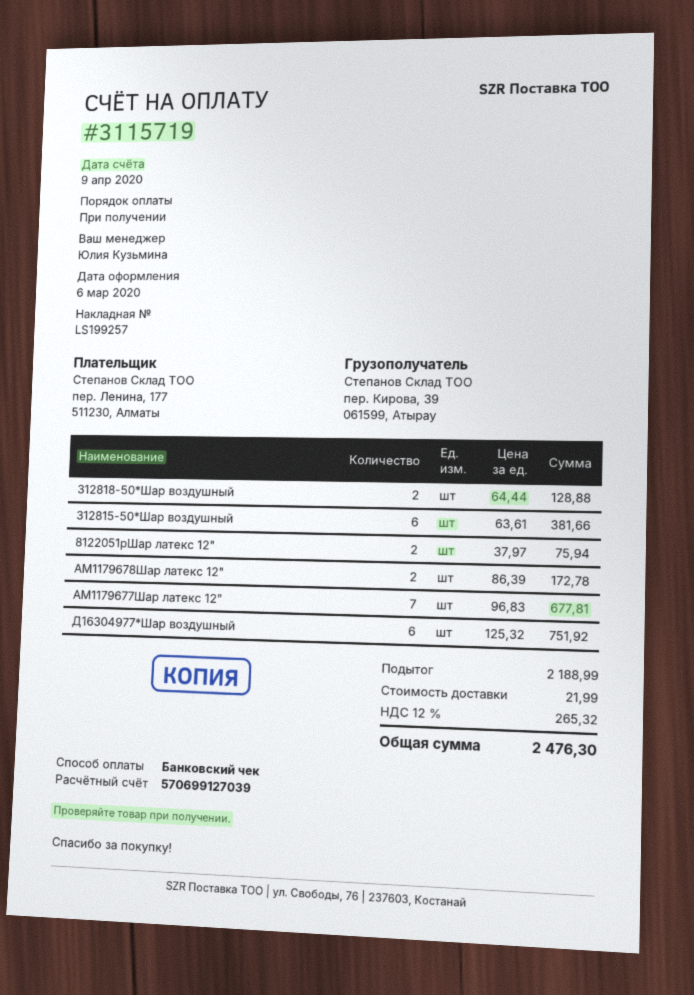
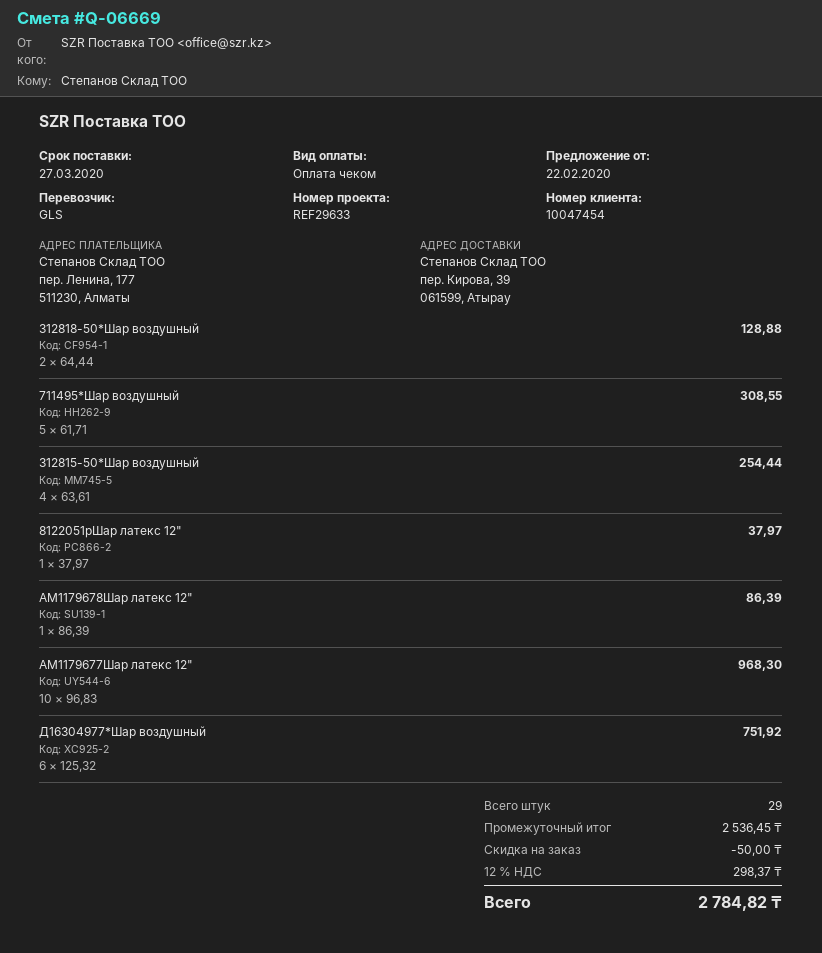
312815-50*Шар воздушный: 6 x 63.61 = 381.66 -> 4 x 63.61 = 254.44
8122051рШар латекс 12": 2 x 37.97 = 75.94 -> 1 x 37.97 = 37.97
АМ1179678Шар латекс 12": 2 x 86.39 = 172.78 -> 1 x 86.39 = 86.39
АМ1179677Шар латекс 12": 7 x 96.83 = 677.81 -> 10 x 96.83 = 968.30
711495*Шар воздушный: none -> 5 x 61.71 = 308.55
subtotal: 2188.99 -> 2536.45
discount: none -> 50.00
shipping: 21.99 -> none
tax: 12% = 265.32 -> 12% = 298.37
total: 2476.30 -> 2784.82

